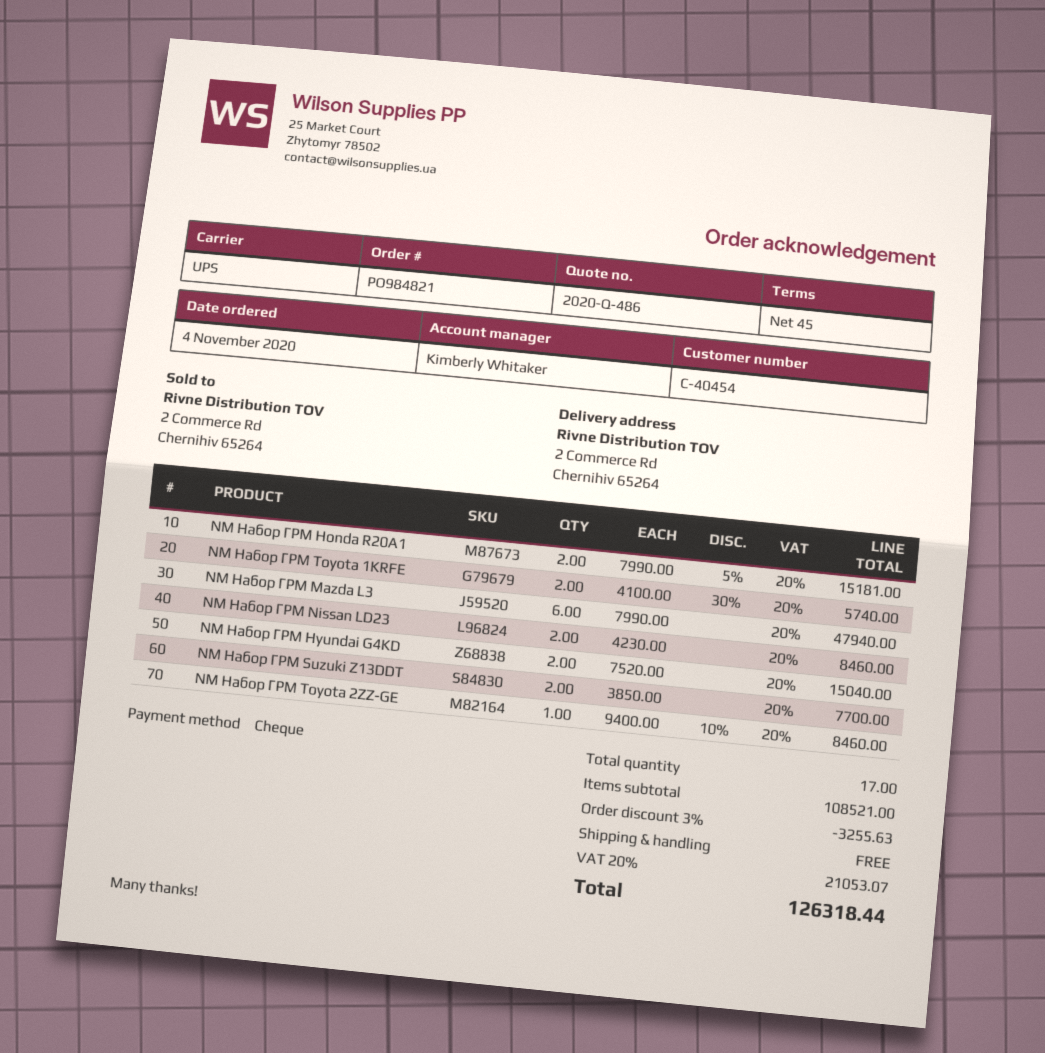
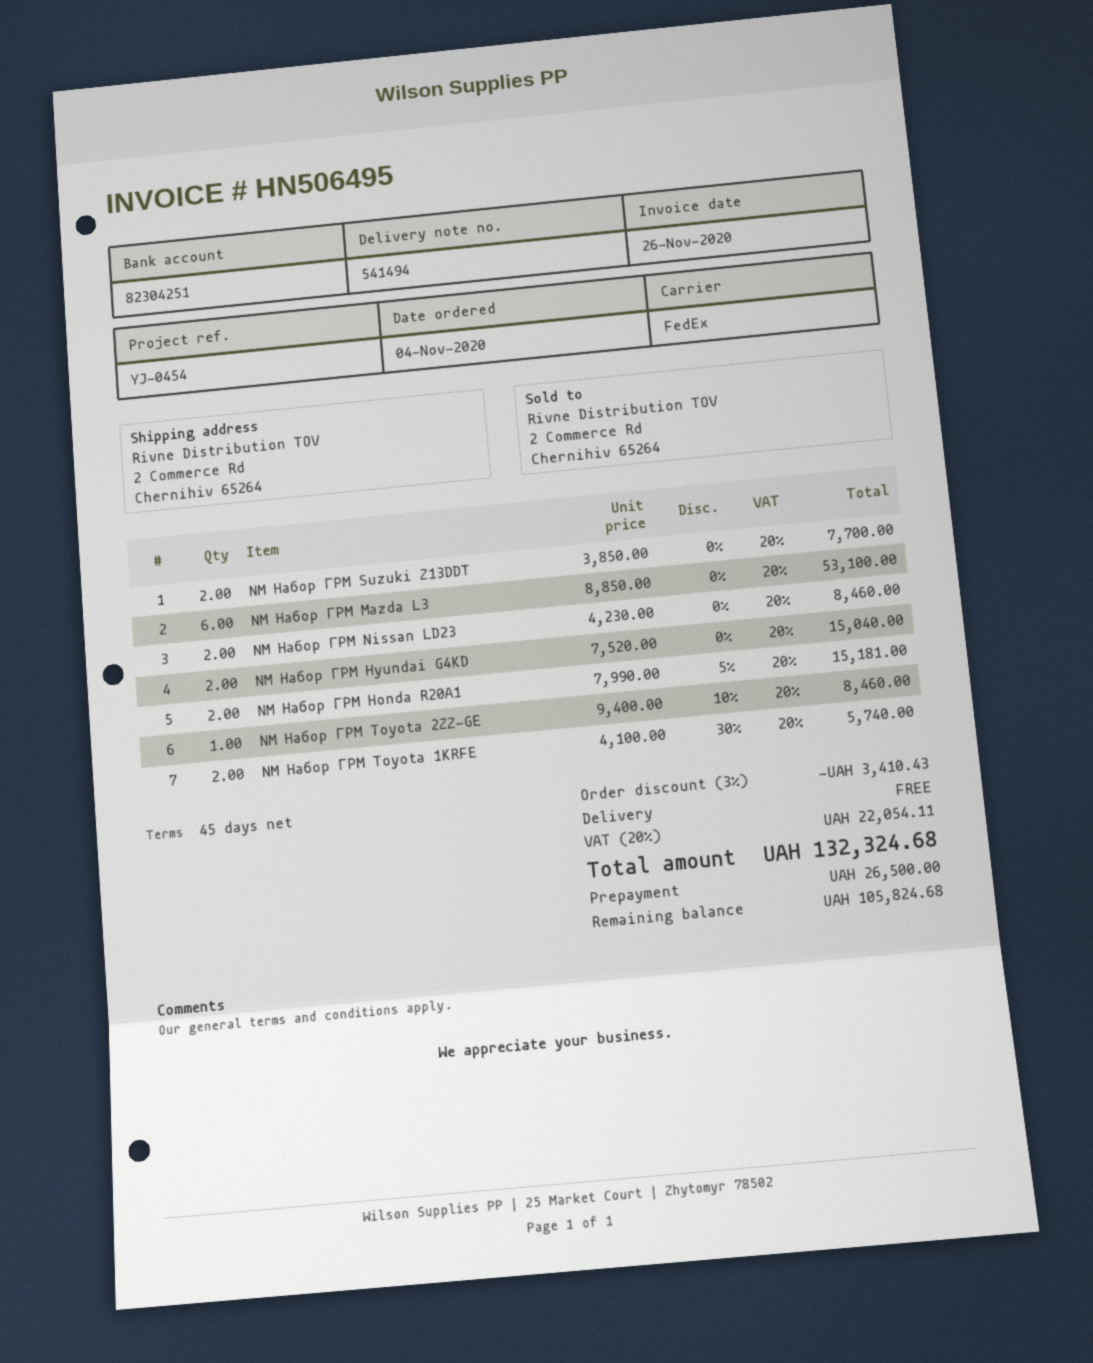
shipping method: UPS -> FedEx
NM Набор ГРМ Mazda L3: 6 x 7990.00 = 47940.00 -> 6 x 8850.00 = 53100.00
discount: 3% = 3255.63 -> 3% = 3410.43
tax: 20% = 21053.07 -> 20% = 22054.11
total: 126318.44 -> 132324.68

